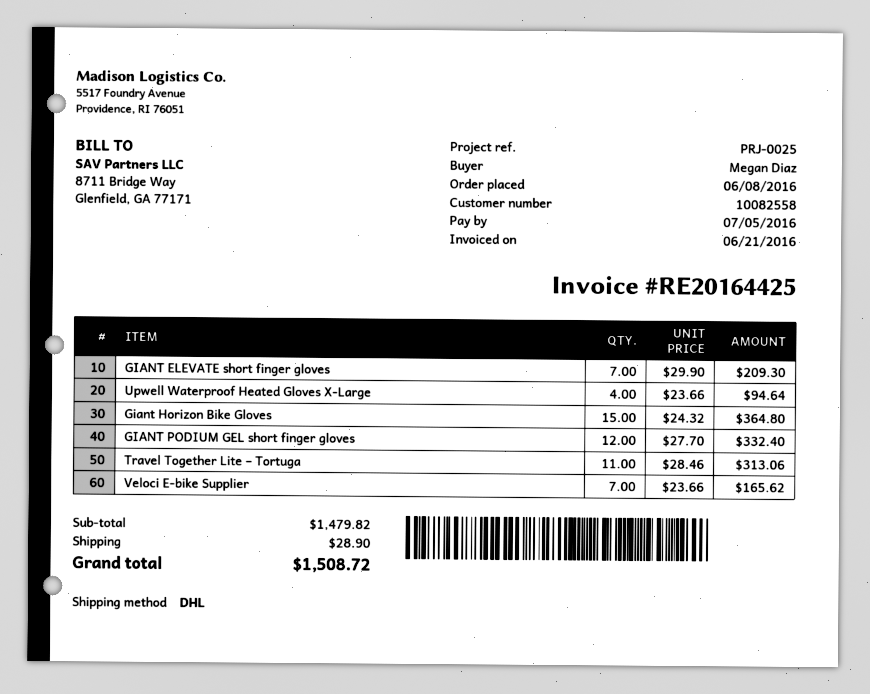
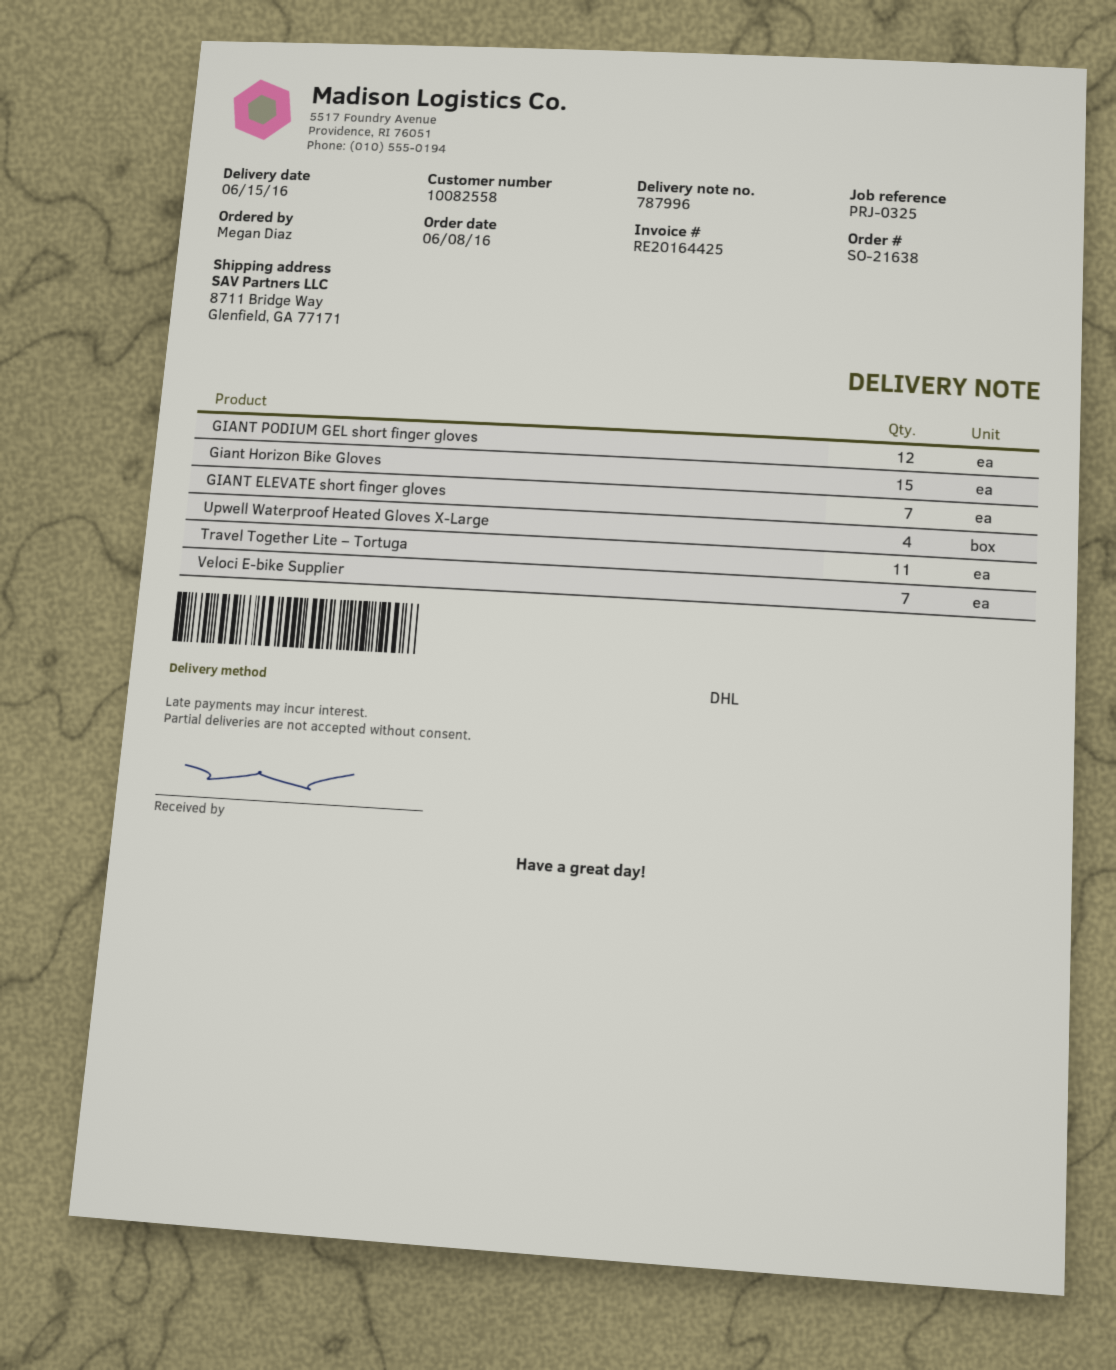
reference: PRJ-0025 -> PRJ-0325

